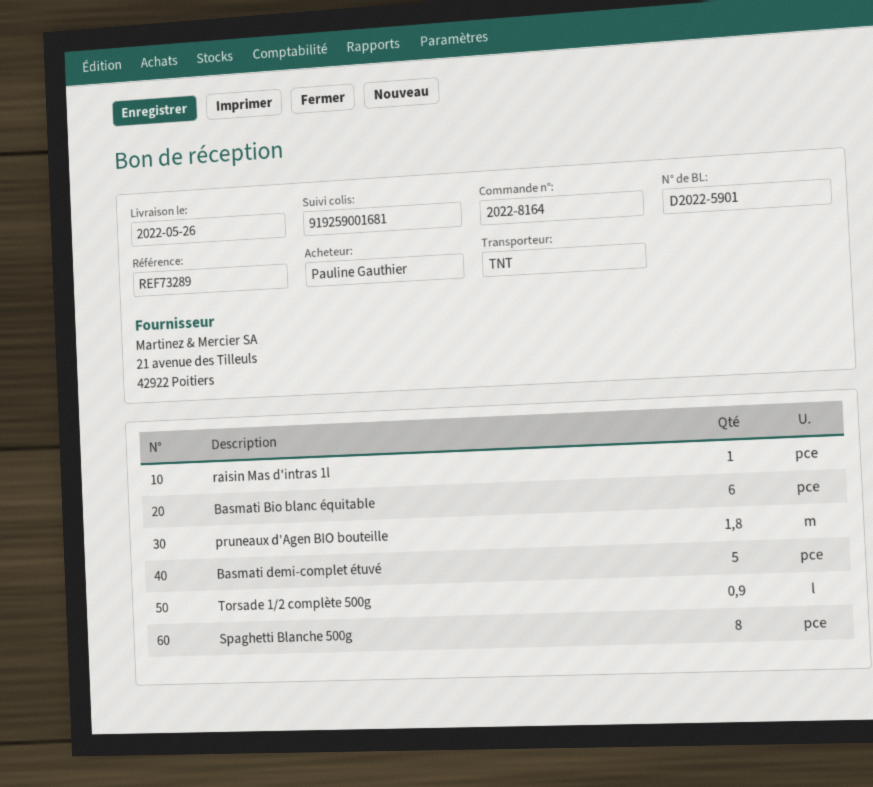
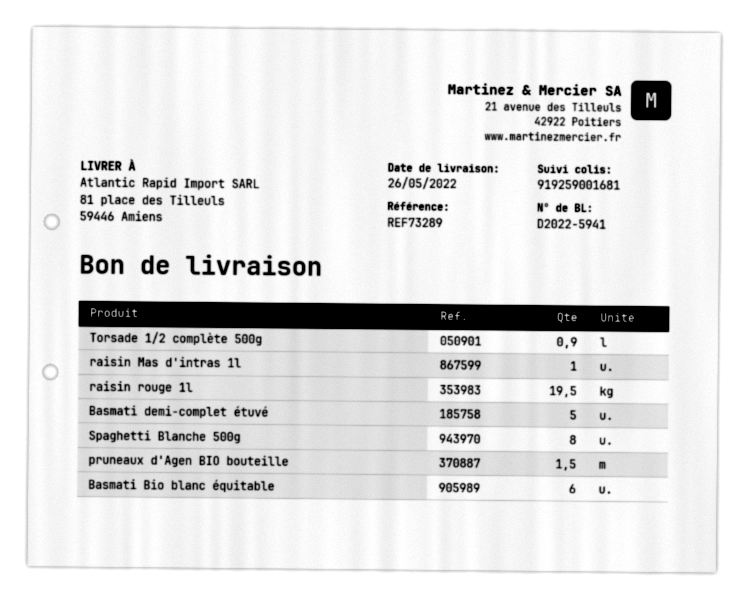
delivery note number: D2022-5901 -> D2022-5941
pruneaux d'Agen BIO bouteille: 1.8 -> 1.5
raisin rouge 1l: none -> 19.5

